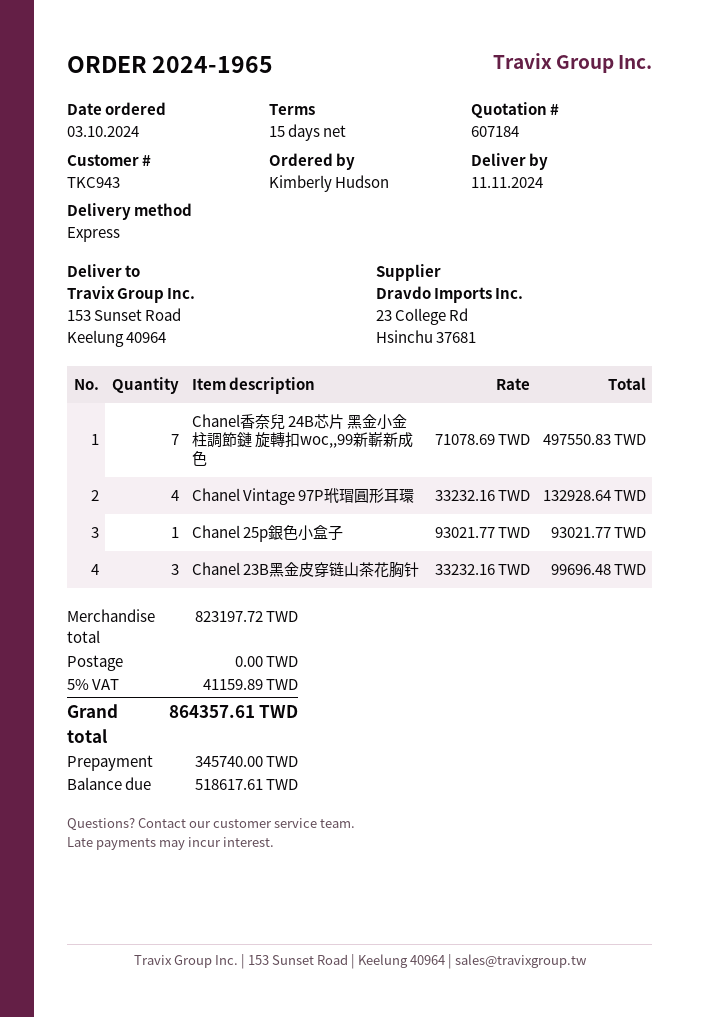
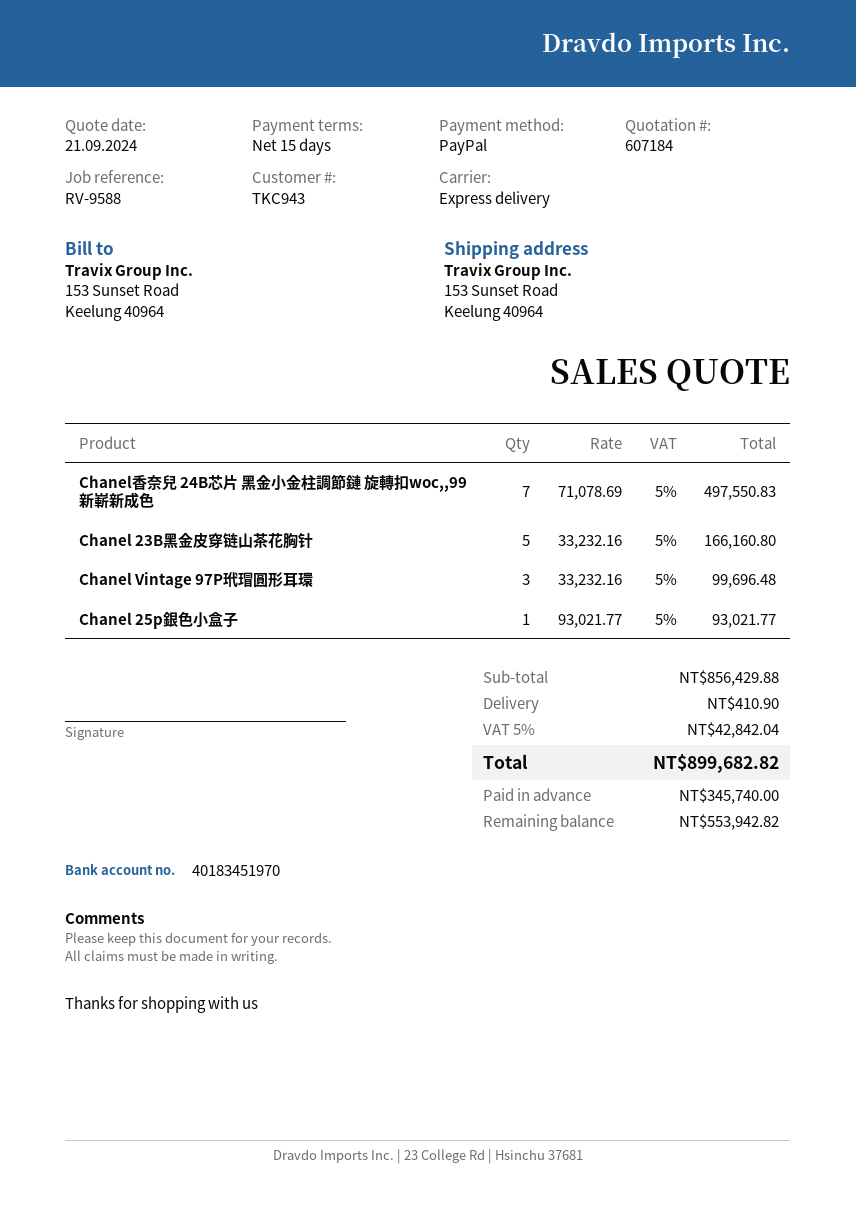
Chanel Vintage 97P玳瑁圓形耳環: 4 x 33232.16 = 132928.64 -> 3 x 33232.16 = 99696.48
Chanel 23B黑金皮穿链山茶花胸针: 3 x 33232.16 = 99696.48 -> 5 x 33232.16 = 166160.80
subtotal: 823197.72 -> 856429.88
shipping: 0.00 -> 410.90
tax: 5% = 41159.89 -> 5% = 42842.04
total: 864357.61 -> 899682.82
balance: 518617.61 -> 553942.82

